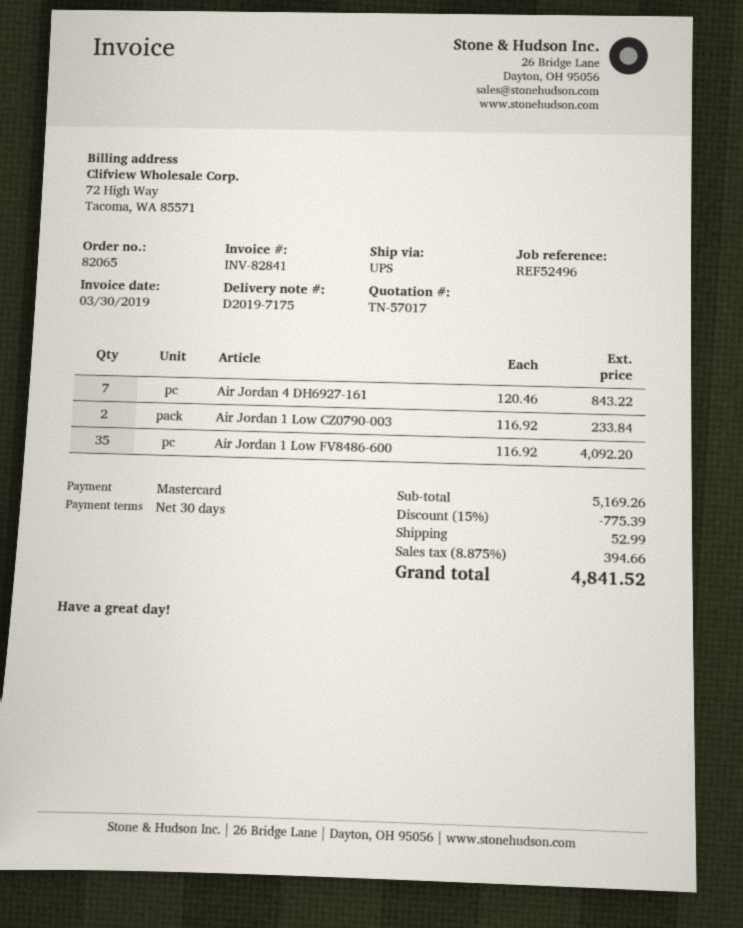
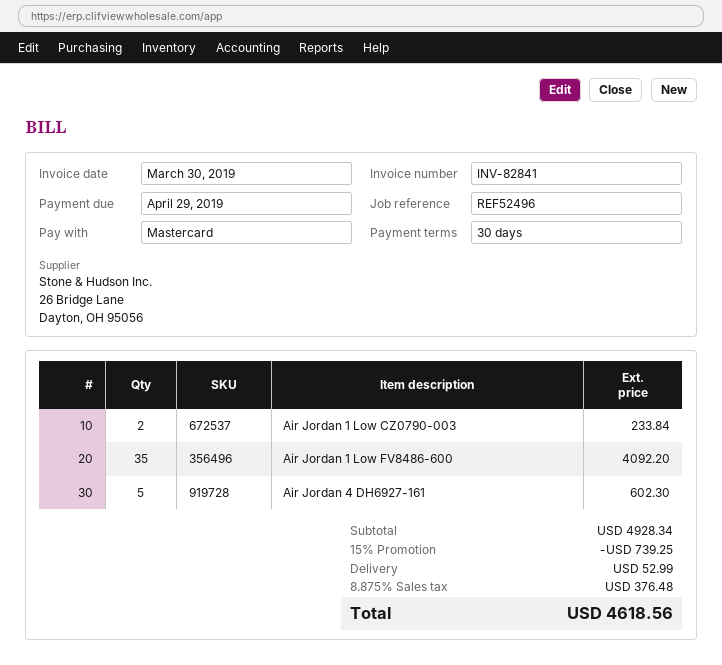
Air Jordan 4 DH6927-161: 7 for 843.22 -> 5 for 602.30
subtotal: 5169.26 -> 4928.34
discount: 15% = 775.39 -> 15% = 739.25
tax: 8.875% = 394.66 -> 8.875% = 376.48
total: 4841.52 -> 4618.56

